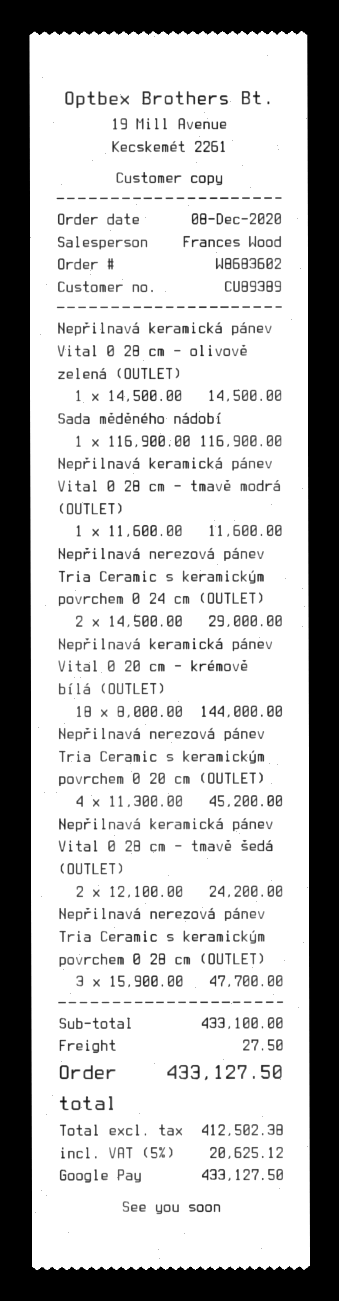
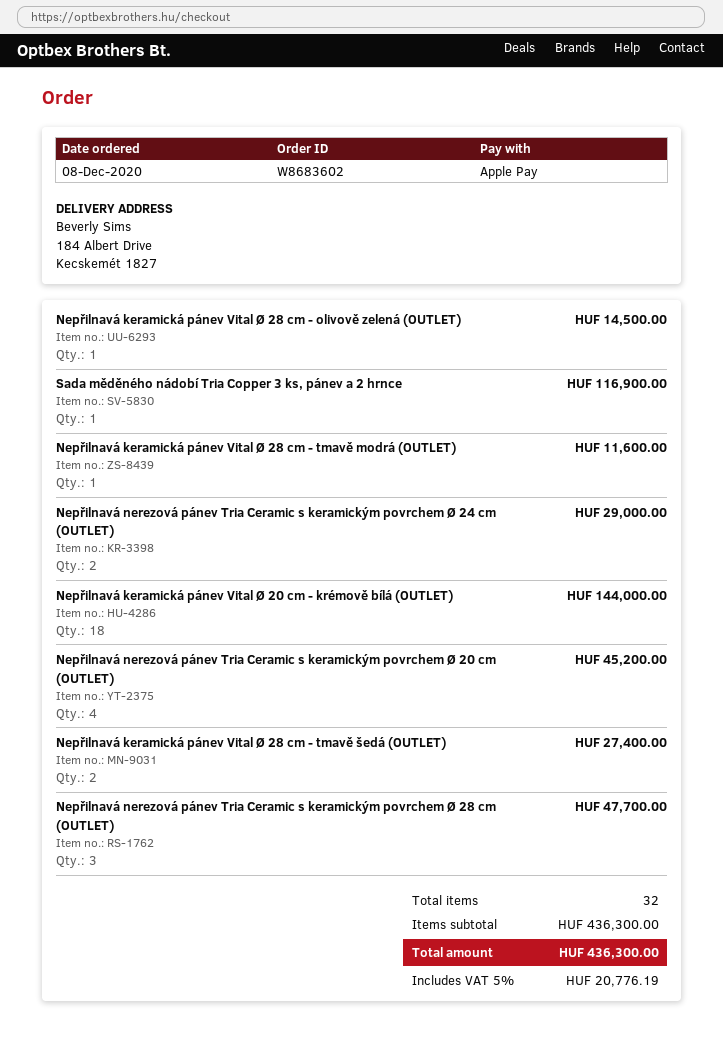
payment method: Google Pay -> Apple Pay
Nepřilnavá keramická pánev Vital Ø 28 cm - tmavě šedá (OUTLET): 2 for 24200.00 -> 2 for 27400.00
subtotal: 433100.00 -> 436300.00
shipping: 27.50 -> none
tax: 5% = 20625.12 -> 5% = 20776.19
total: 433127.50 -> 436300.00

